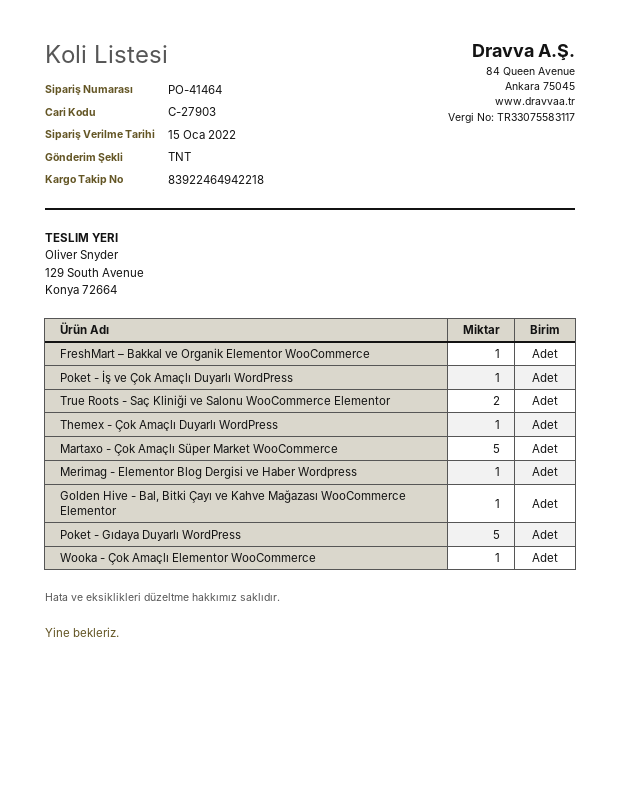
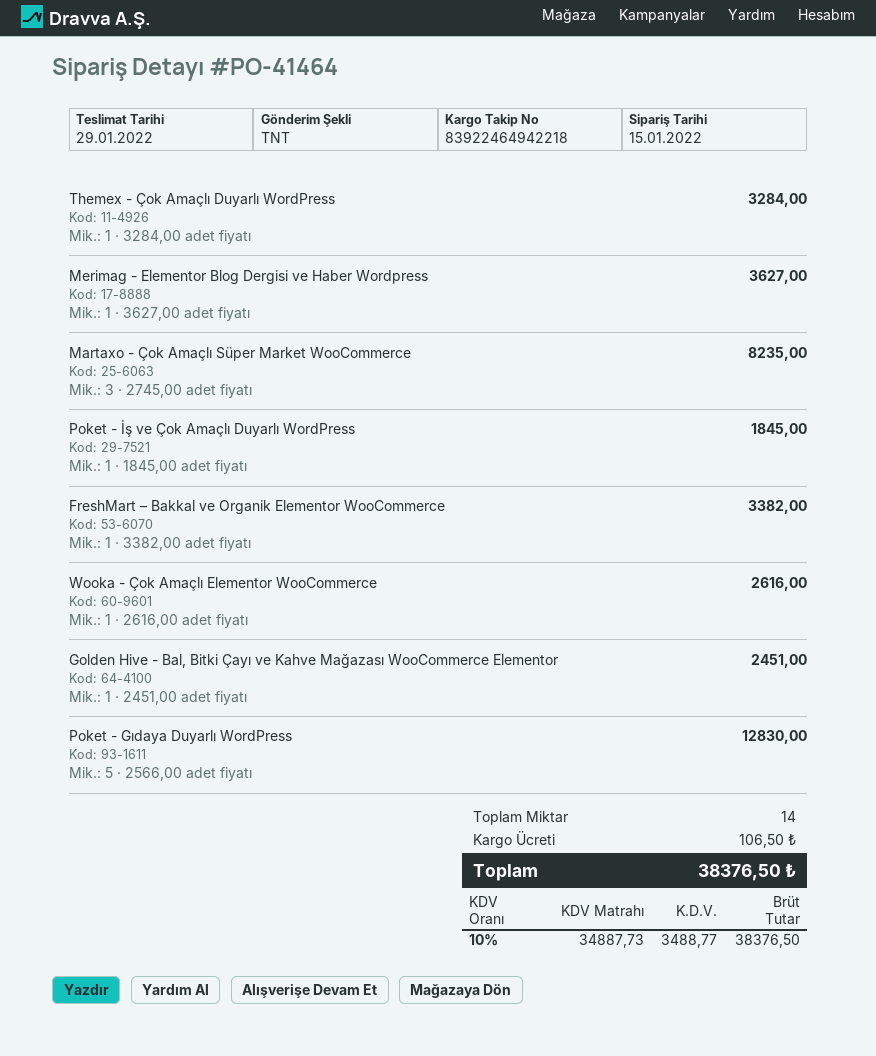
True Roots - Saç Kliniği ve Salonu WooCommerce Elementor: 2 -> none
Martaxo - Çok Amaçlı Süper Market WooCommerce: 5 -> 3

